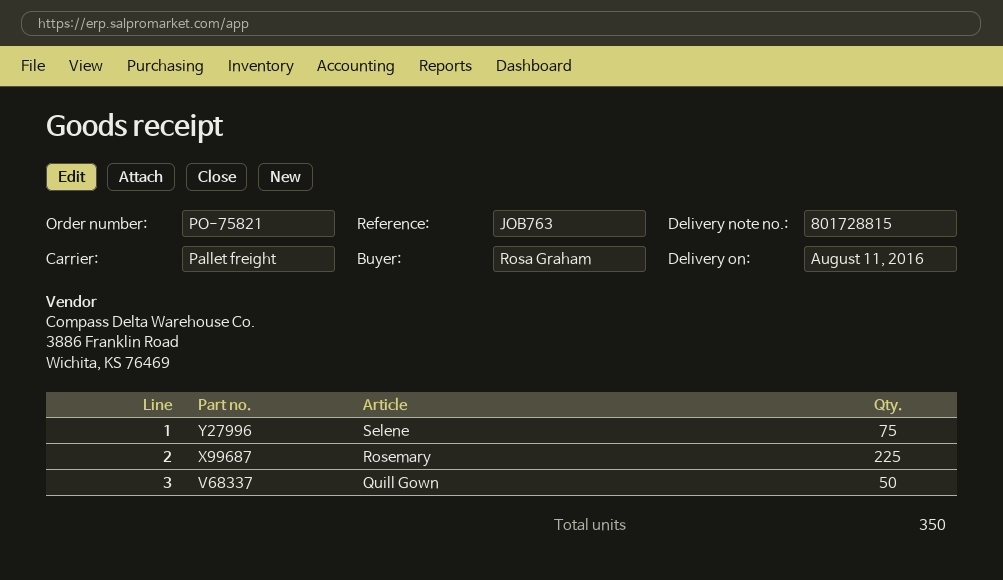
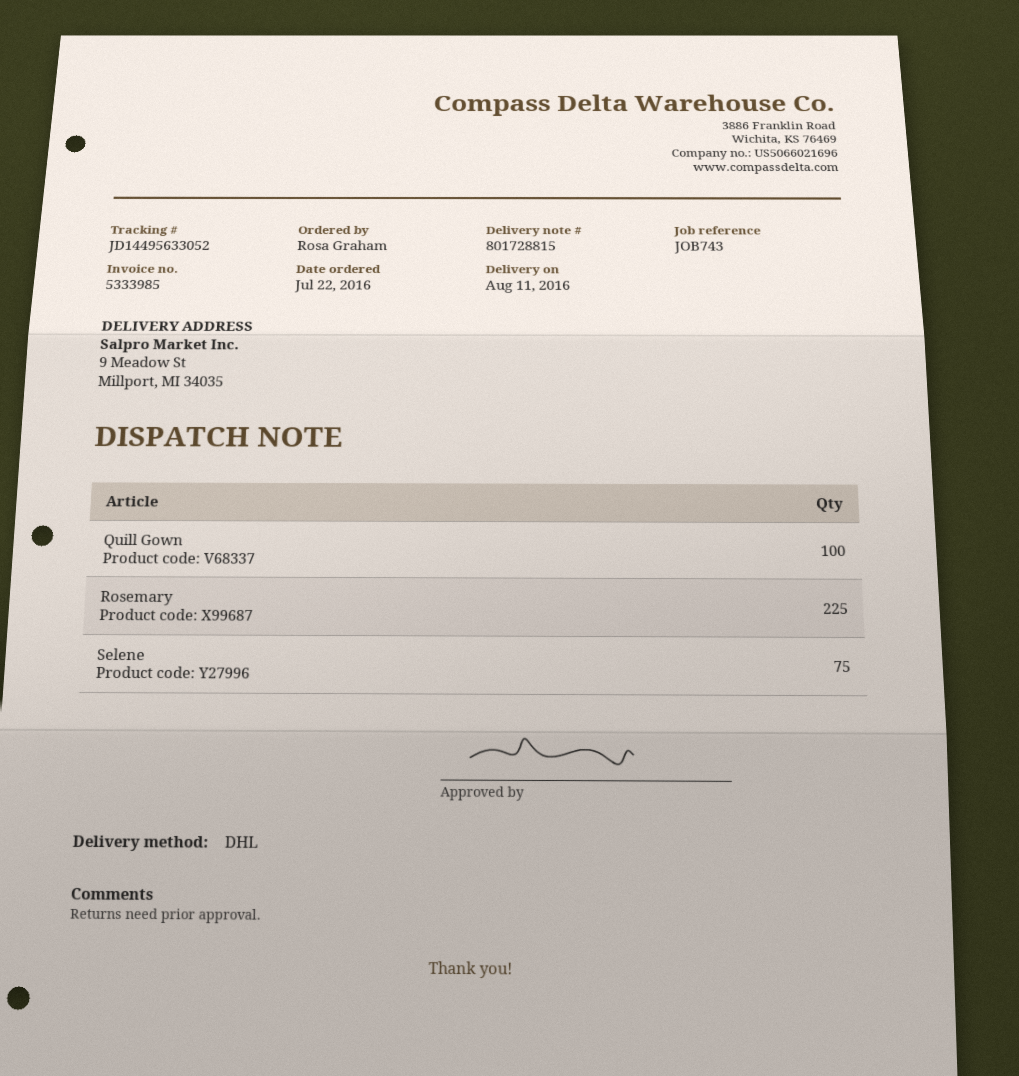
reference: JOB763 -> JOB743
shipping method: pallet freight -> DHL
Quill Gown: 50 -> 100

